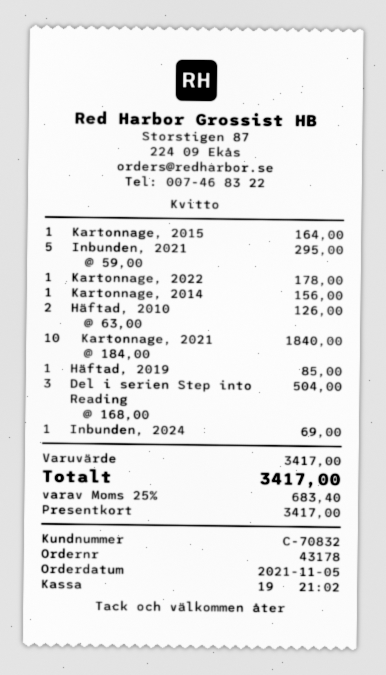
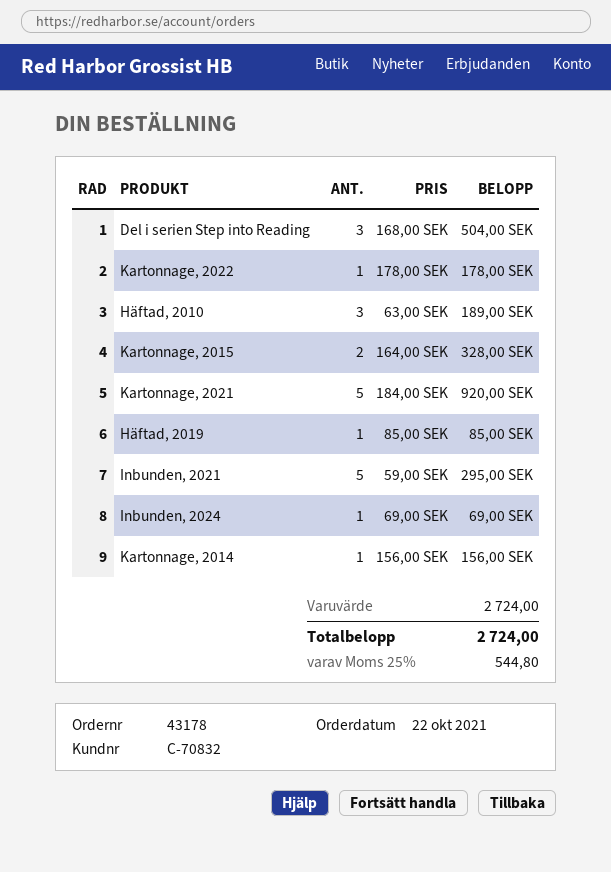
order date: 2021-11-05 -> 2021-10-22
Kartonnage, 2015: 1 x 164.00 = 164.00 -> 2 x 164.00 = 328.00
Häftad, 2010: 2 x 63.00 = 126.00 -> 3 x 63.00 = 189.00
Kartonnage, 2021: 10 x 184.00 = 1840.00 -> 5 x 184.00 = 920.00
subtotal: 3417.00 -> 2724.00
tax: 25% = 683.40 -> 25% = 544.80
total: 3417.00 -> 2724.00

